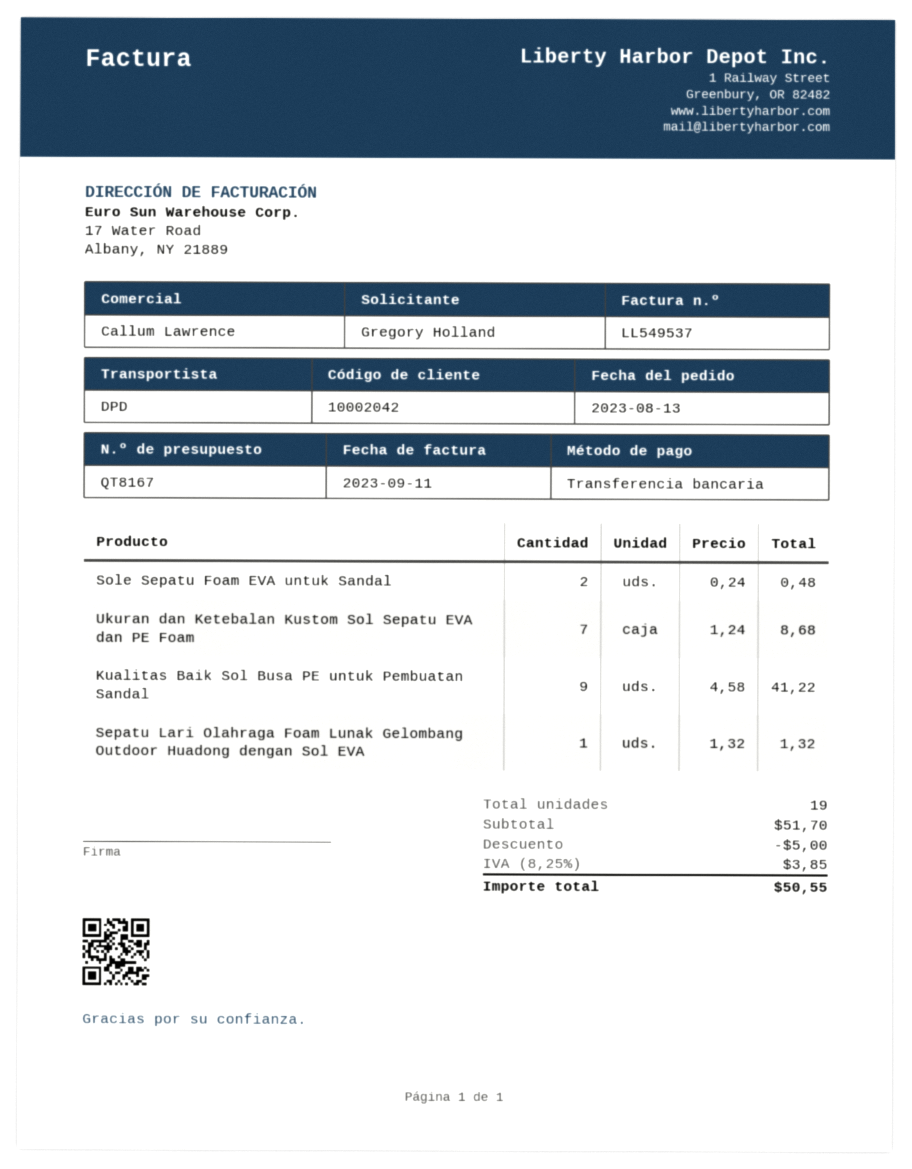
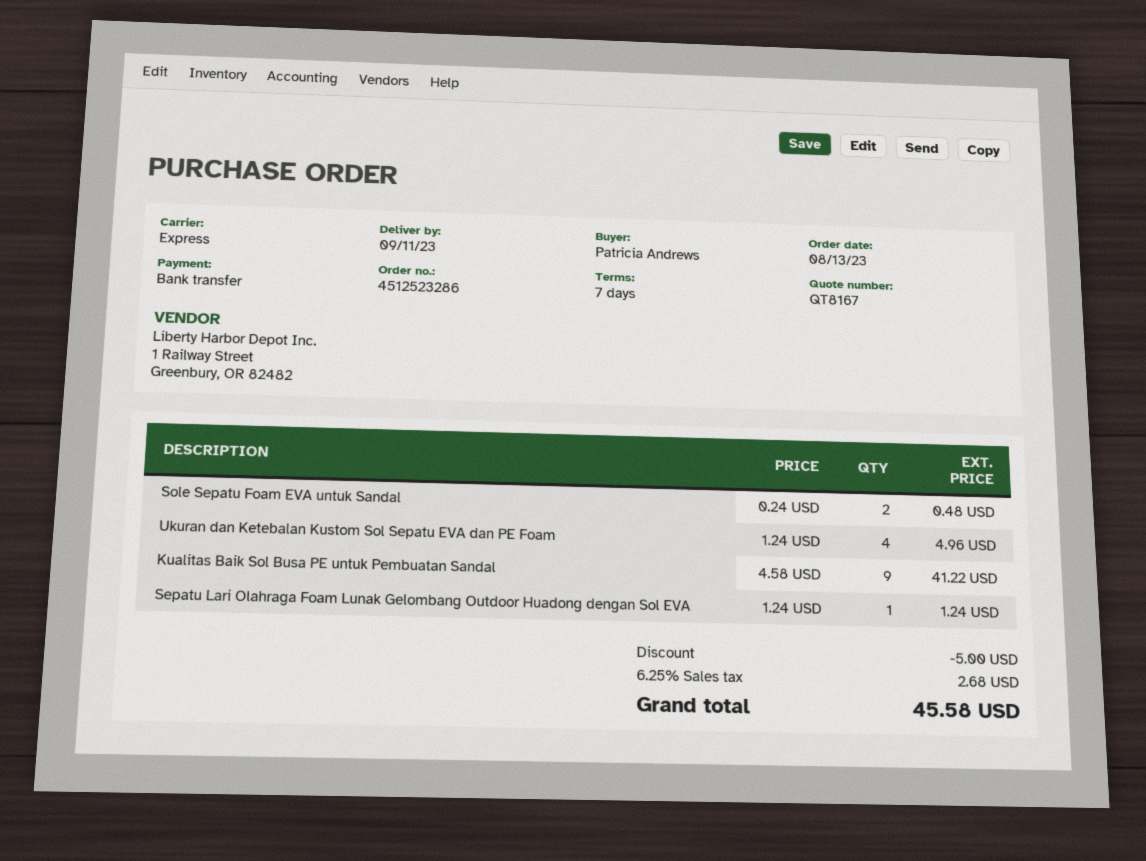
ordered by: Gregory Holland -> Patricia Andrews
shipping method: DPD -> express
Ukuran dan Ketebalan Kustom Sol Sepatu EVA dan PE Foam: 7 x 1.24 = 8.68 -> 4 x 1.24 = 4.96
Sepatu Lari Olahraga Foam Lunak Gelombang Outdoor Huadong dengan Sol EVA: 1 x 1.32 = 1.32 -> 1 x 1.24 = 1.24
tax: 8.25% = 3.85 -> 6.25% = 2.68
total: 50.55 -> 45.58

